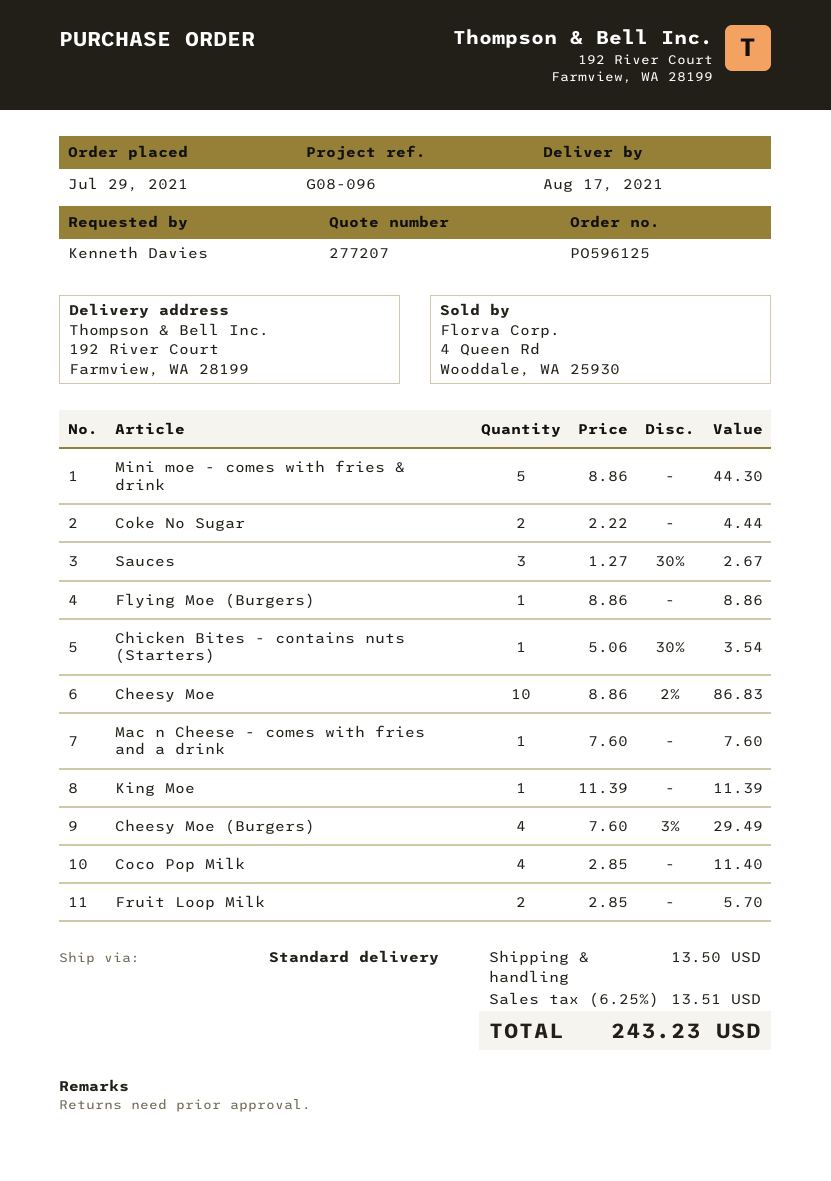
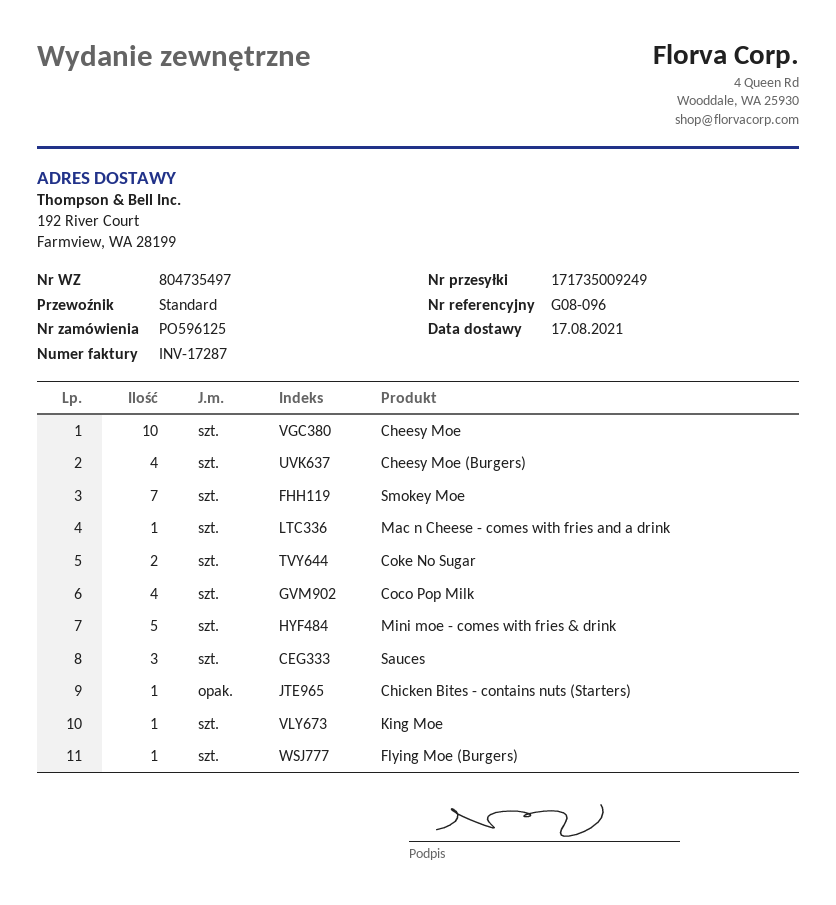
Fruit Loop Milk: 2 -> none
Smokey Moe: none -> 7

